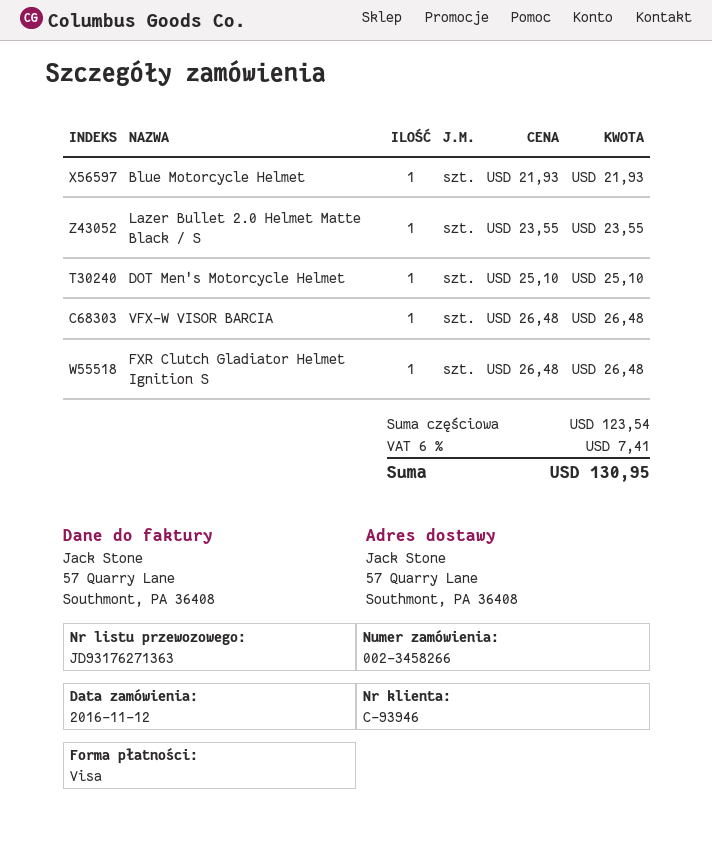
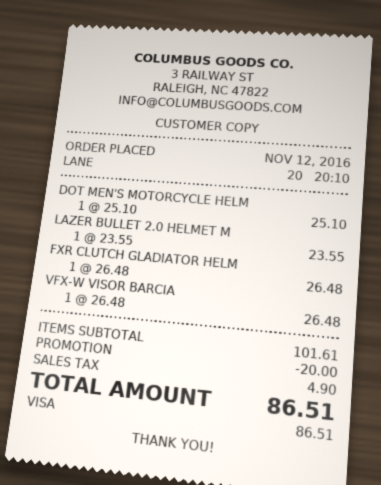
Blue Motorcycle Helmet: 1 x 21.93 = 21.93 -> none
subtotal: 123.54 -> 101.61
discount: none -> 20.00
tax: 7.41 -> 4.90
total: 130.95 -> 86.51

